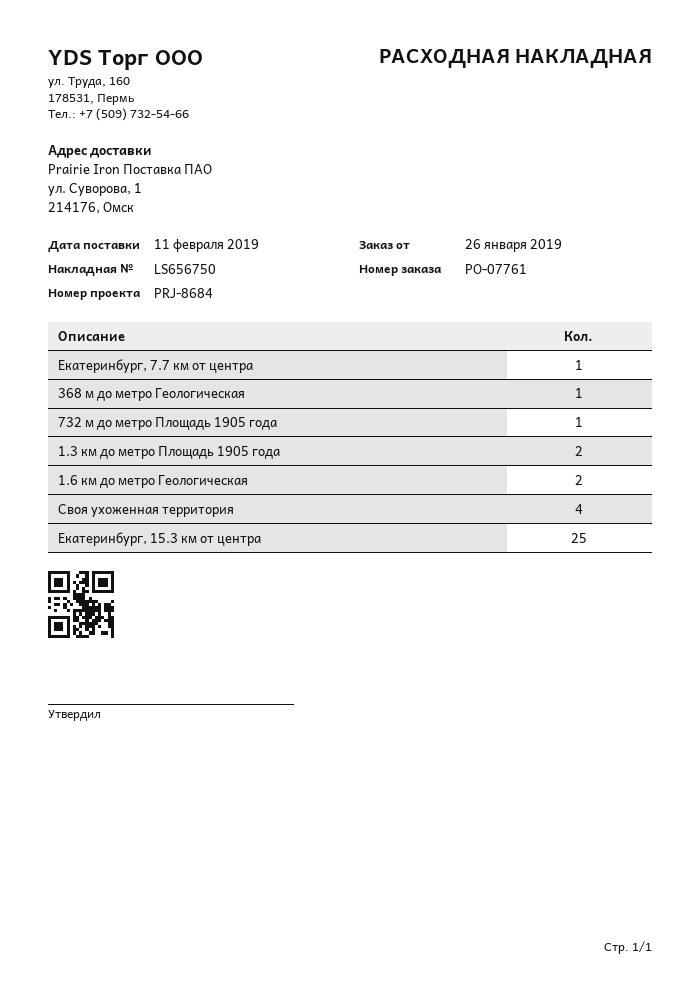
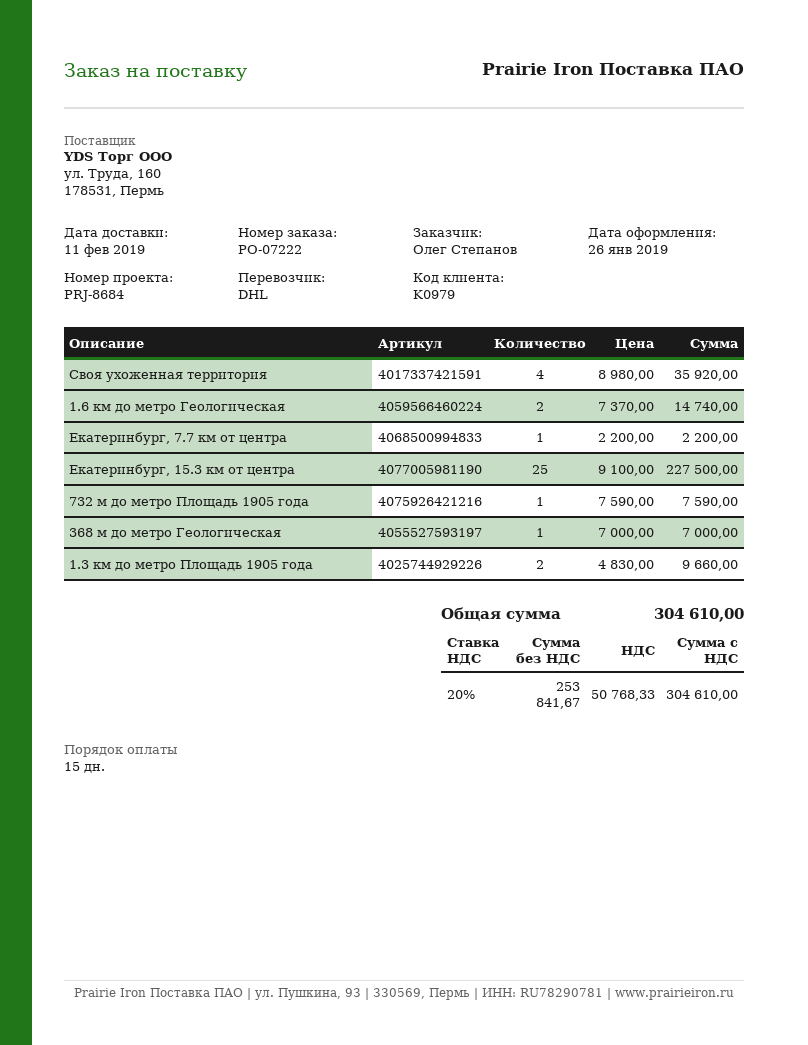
order number: PO-07761 -> PO-07222

